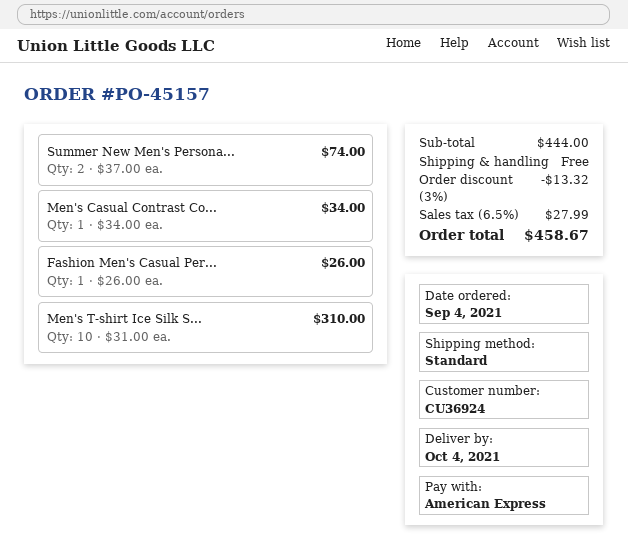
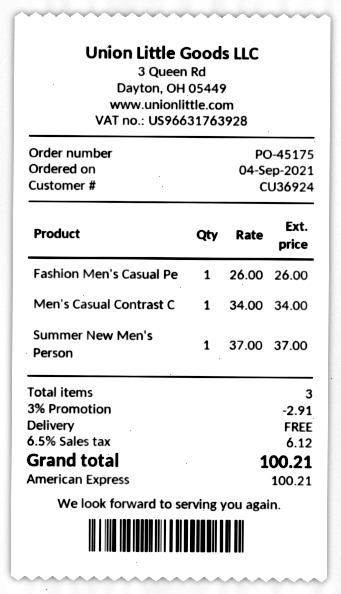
order number: PO-45157 -> PO-45175
Summer New Men's Persona...: 2 x 37.00 = 74.00 -> 1 x 37.00 = 37.00
Men's T-shirt Ice Silk S...: 10 x 31.00 = 310.00 -> none
discount: 3% = 13.32 -> 3% = 2.91
tax: 6.5% = 27.99 -> 6.5% = 6.12
total: 458.67 -> 100.21

